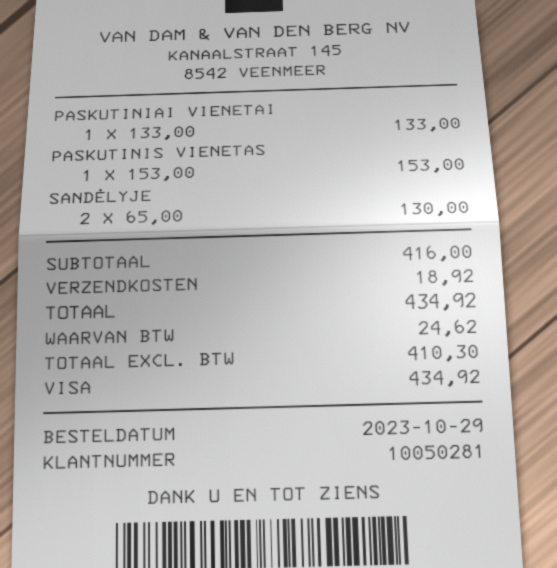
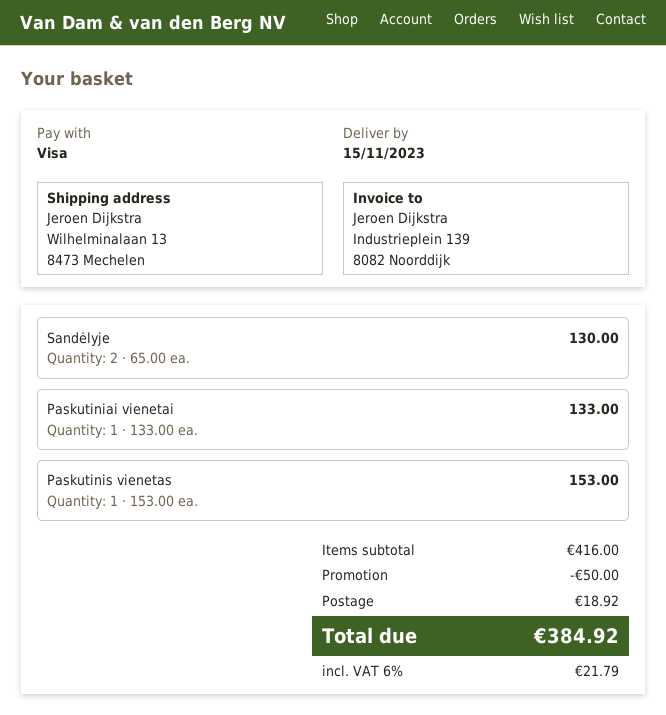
discount: none -> 50.00
tax: 24.62 -> 21.79
total: 434.92 -> 384.92

